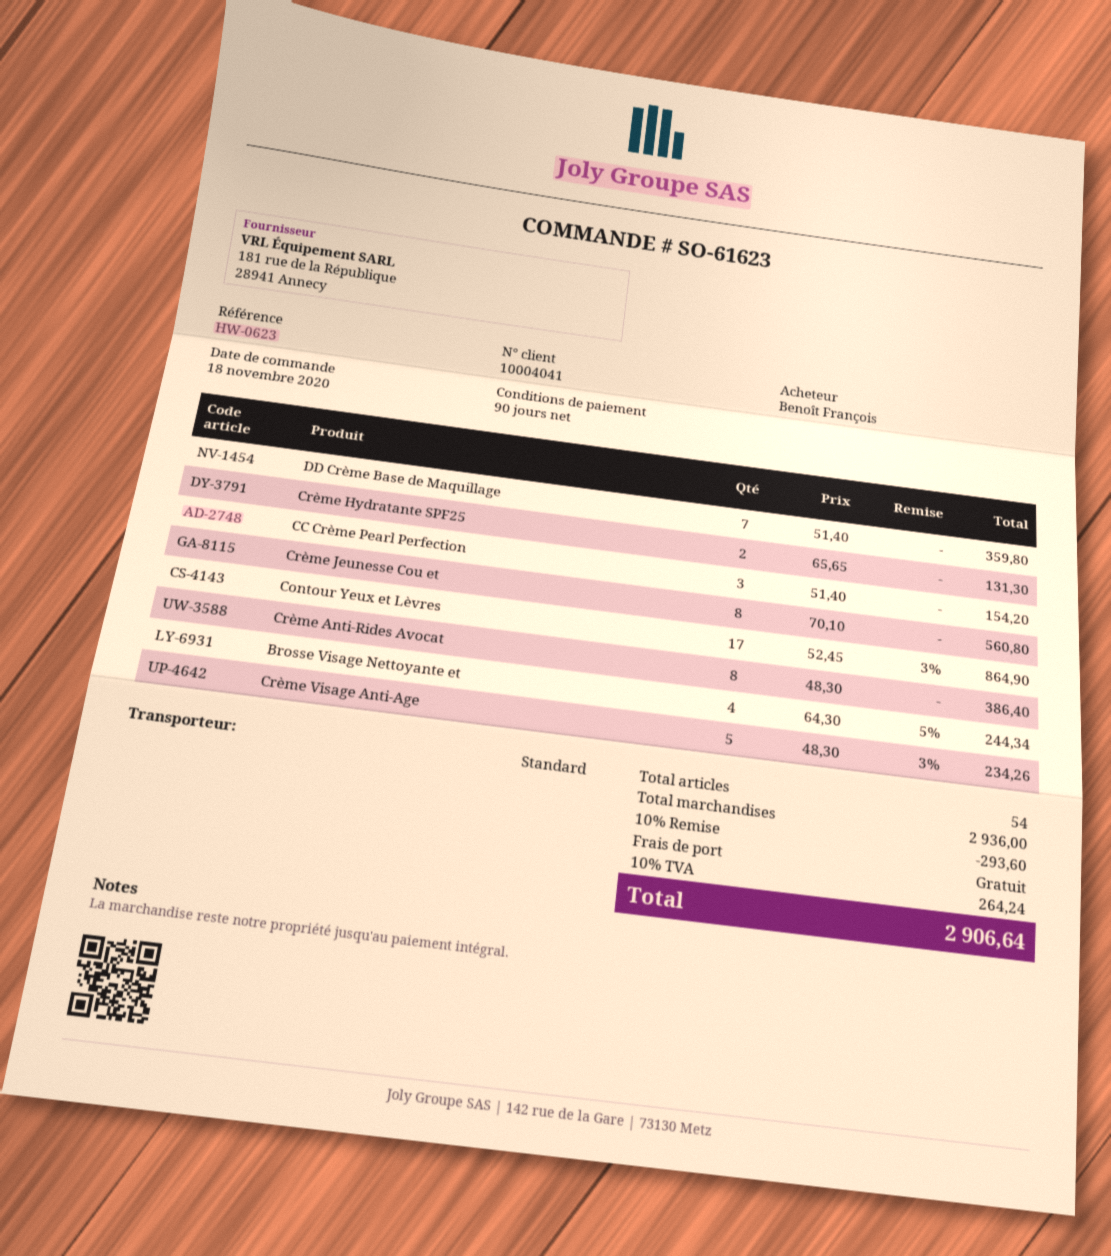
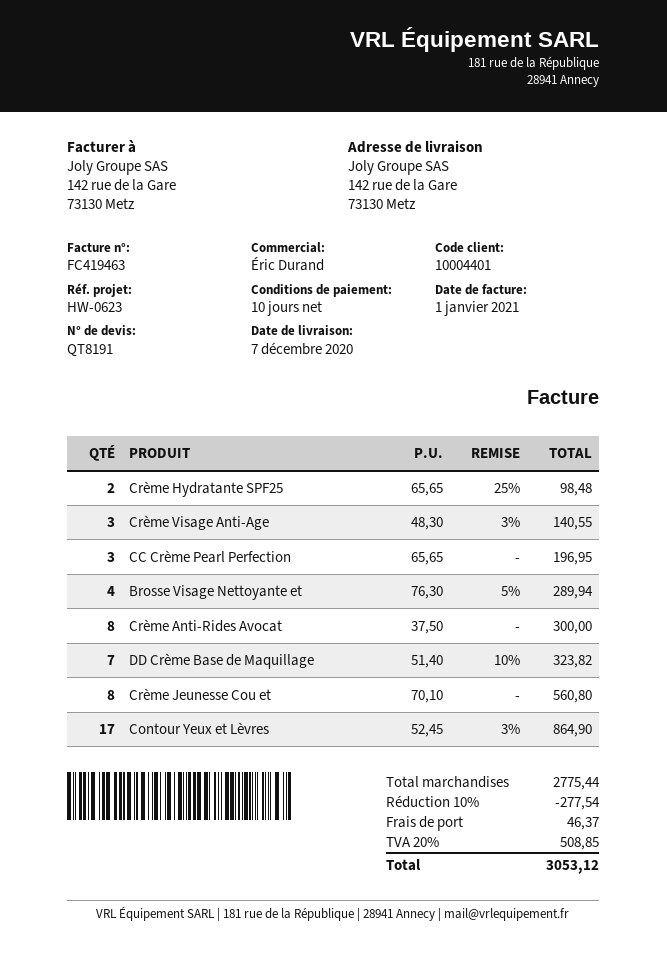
payment terms: 90 days -> 10 days
customer number: 10004041 -> 10004401
DD Crème Base de Maquillage: 7 x 51.40 = 359.80 -> 7 x 51.40 - 10% = 323.82
Crème Hydratante SPF25: 2 x 65.65 = 131.30 -> 2 x 65.65 - 25% = 98.48
CC Crème Pearl Perfection: 3 x 51.40 = 154.20 -> 3 x 65.65 = 196.95
Crème Anti-Rides Avocat: 8 x 48.30 = 386.40 -> 8 x 37.50 = 300.00
Brosse Visage Nettoyante et: 4 x 64.30 - 5% = 244.34 -> 4 x 76.30 - 5% = 289.94
Crème Visage Anti-Age: 5 x 48.30 - 3% = 234.26 -> 3 x 48.30 - 3% = 140.55
subtotal: 2936.00 -> 2775.44
discount: 10% = 293.60 -> 10% = 277.54
shipping: 0.00 -> 46.37
tax: 10% = 264.24 -> 20% = 508.85
total: 2906.64 -> 3053.12

